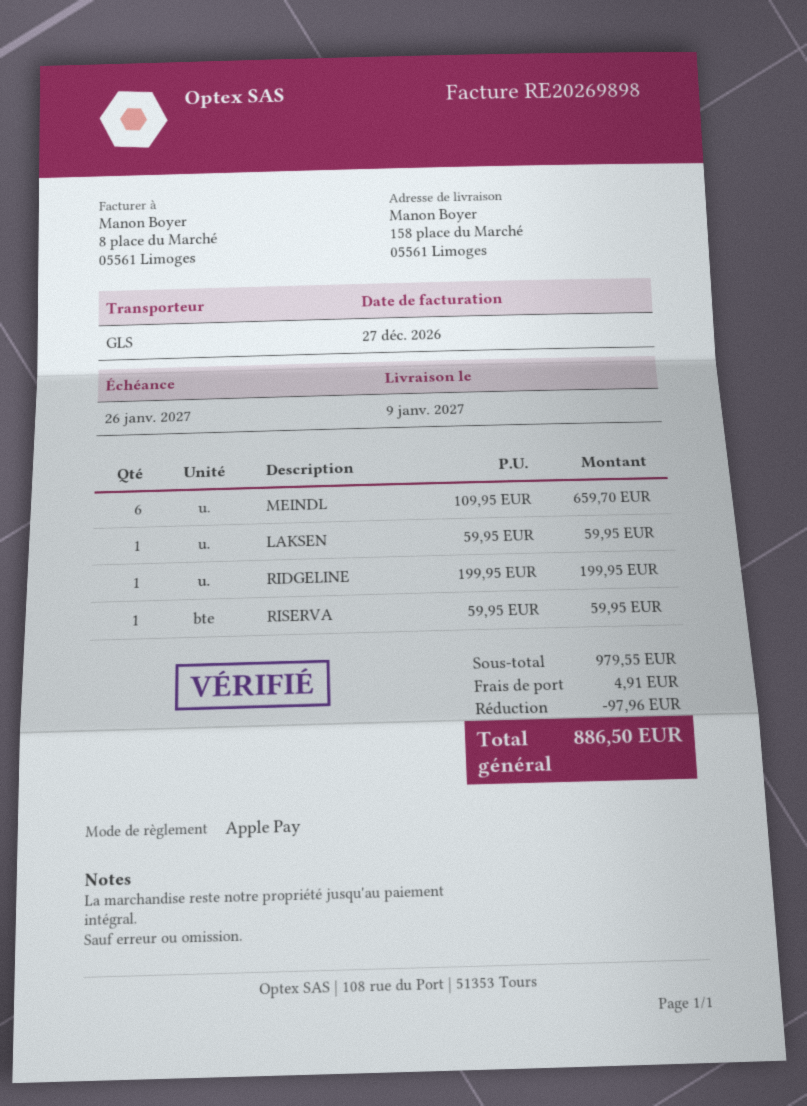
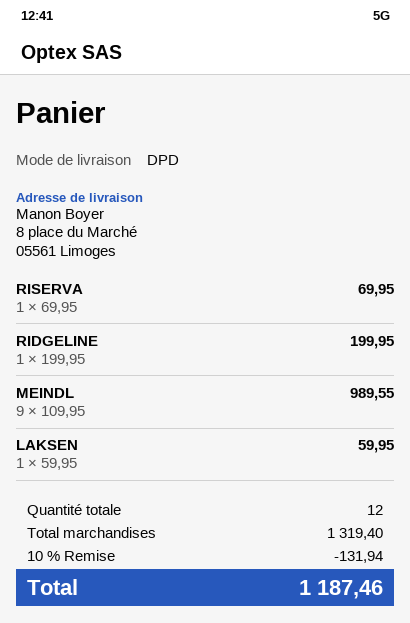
shipping method: GLS -> DPD
ship to: 158 place du Marché, 05561 Limoges -> 8 place du Marché, 05561 Limoges
MEINDL: 6 x 109.95 = 659.70 -> 9 x 109.95 = 989.55
RISERVA: 1 x 59.95 = 59.95 -> 1 x 69.95 = 69.95
subtotal: 979.55 -> 1319.40
discount: 97.96 -> 131.94
shipping: 4.91 -> none
total: 886.50 -> 1187.46

